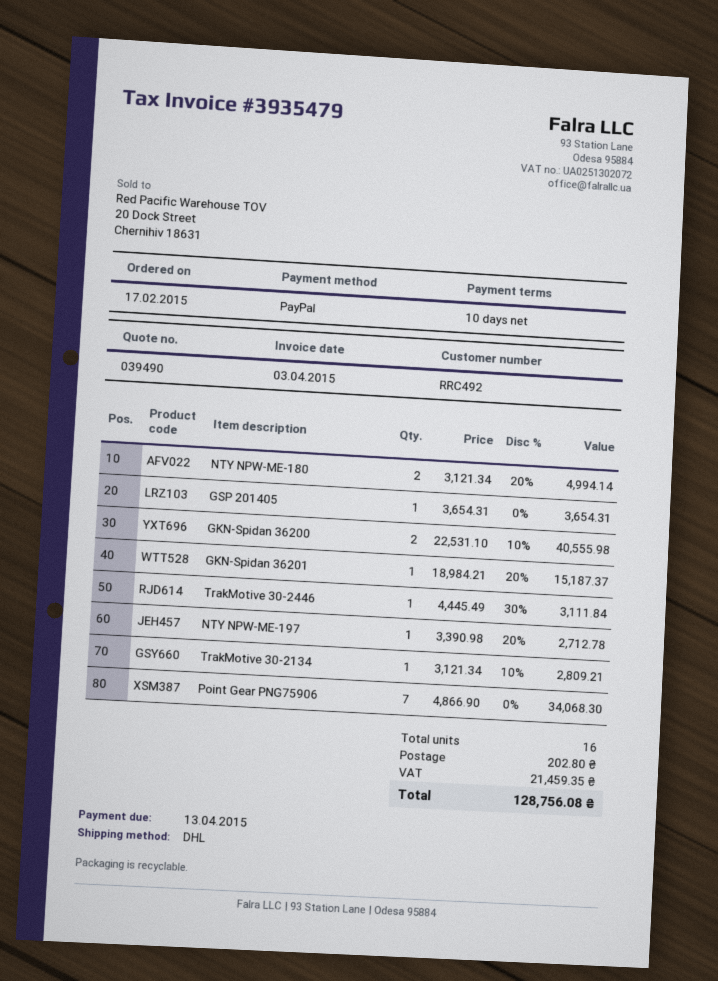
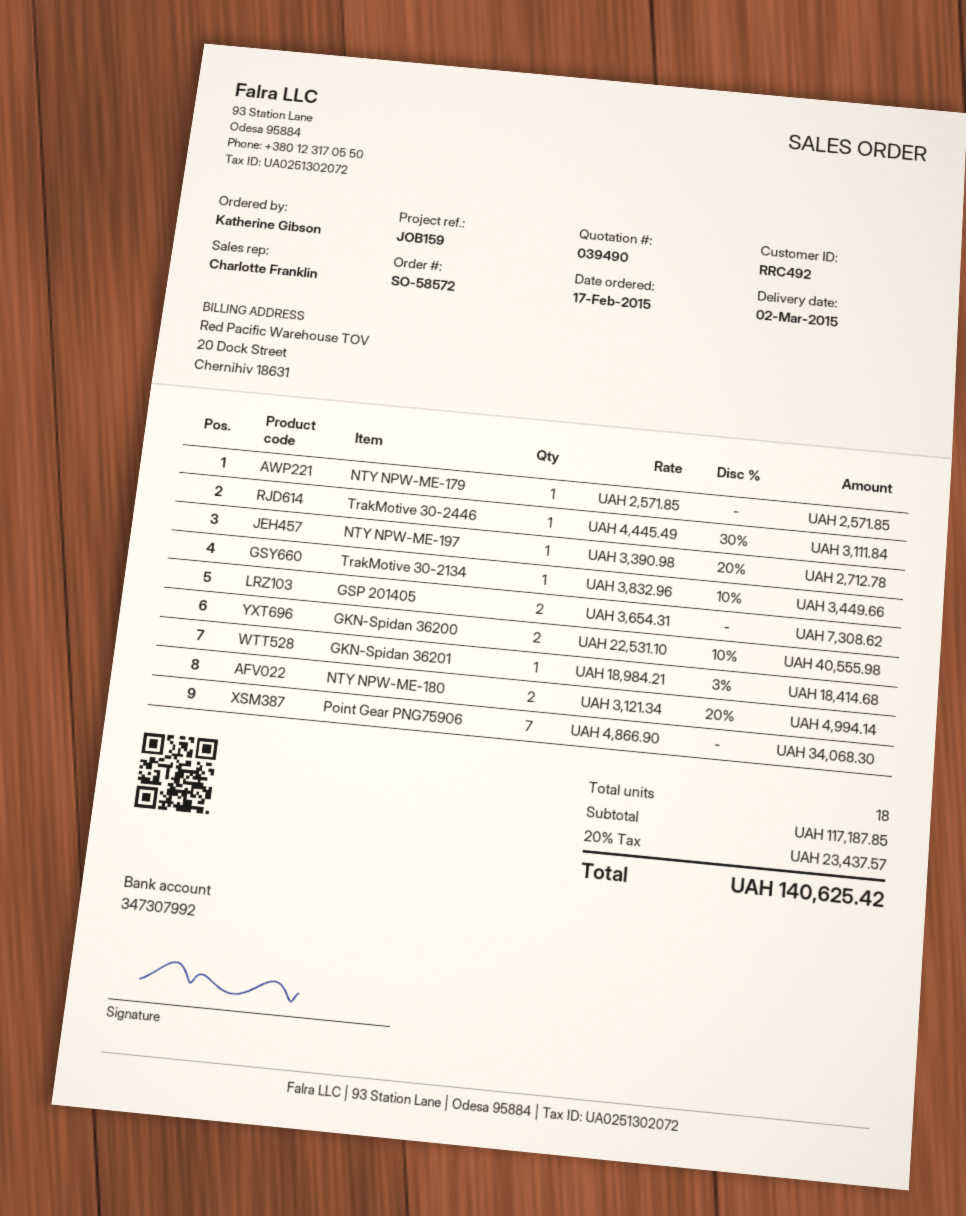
GSP 201405: 1 x 3654.31 = 3654.31 -> 2 x 3654.31 = 7308.62
GKN-Spidan 36201: 1 x 18984.21 - 20% = 15187.37 -> 1 x 18984.21 - 3% = 18414.68
TrakMotive 30-2134: 1 x 3121.34 - 10% = 2809.21 -> 1 x 3832.96 - 10% = 3449.66
NTY NPW-ME-179: none -> 1 x 2571.85 = 2571.85
total quantity: 16 -> 18
shipping: 202.80 -> none
tax: 21459.35 -> 23437.57
total: 128756.08 -> 140625.42

